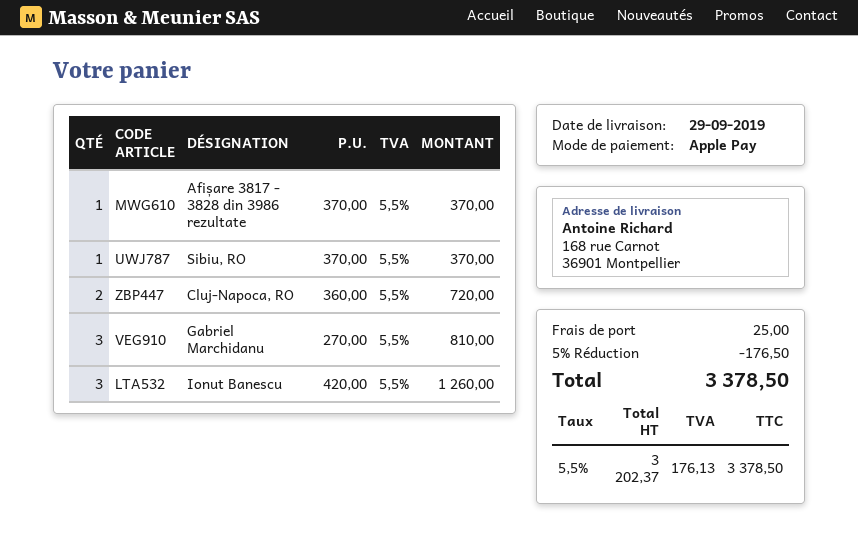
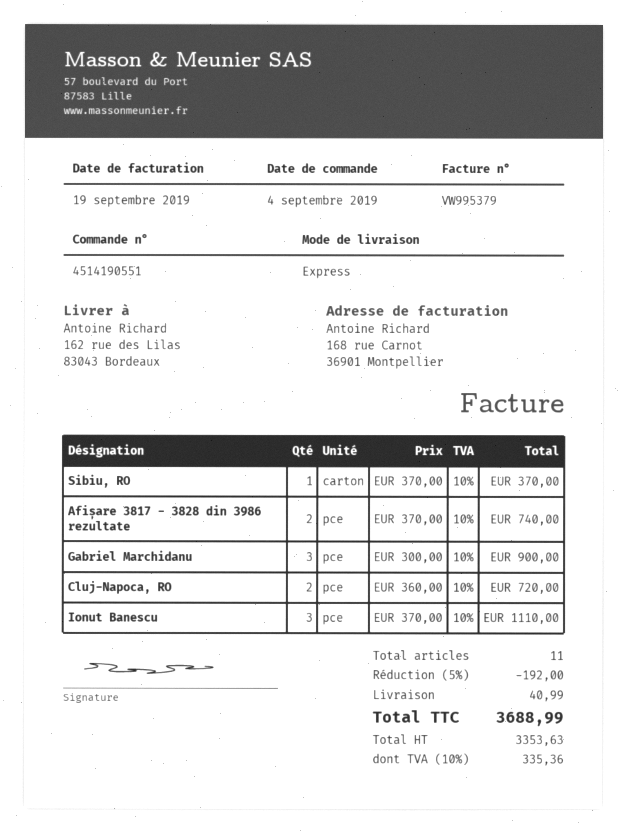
ship to: 168 rue Carnot, 36901 Montpellier -> 162 rue des Lilas, 83043 Bordeaux
Afișare 3817 - 3828 din 3986 rezultate: 1 x 370.00 = 370.00 -> 2 x 370.00 = 740.00
Gabriel Marchidanu: 3 x 270.00 = 810.00 -> 3 x 300.00 = 900.00
Ionut Banescu: 3 x 420.00 = 1260.00 -> 3 x 370.00 = 1110.00
discount: 5% = 176.50 -> 5% = 192.00
shipping: 25.00 -> 40.99
net: 3202.37 -> 3353.63
tax: 5.5% = 176.13 -> 10% = 335.36
total: 3378.50 -> 3688.99

